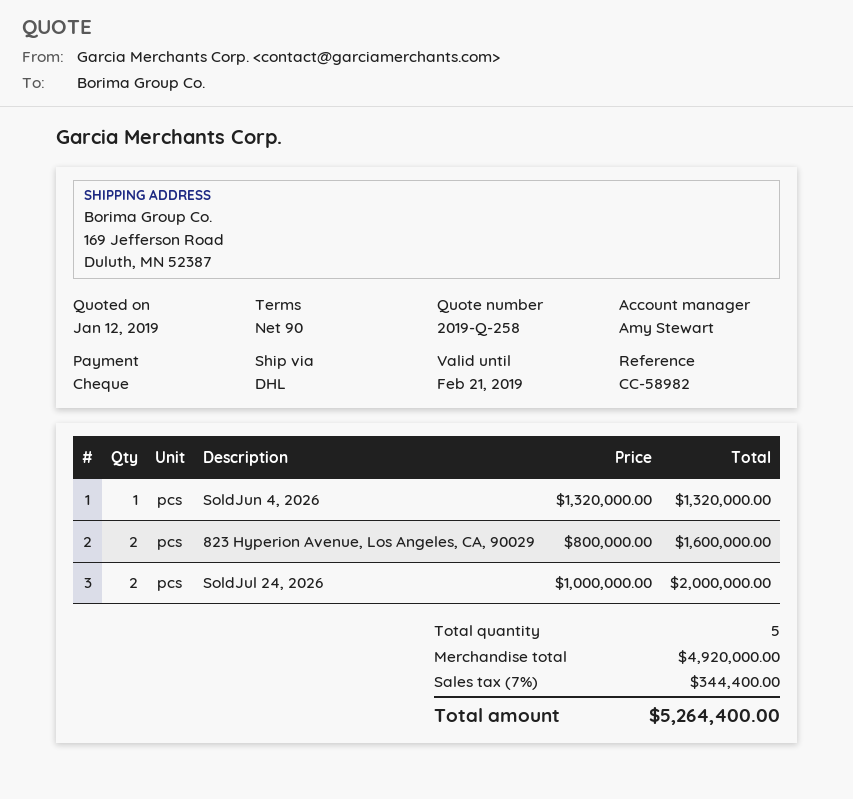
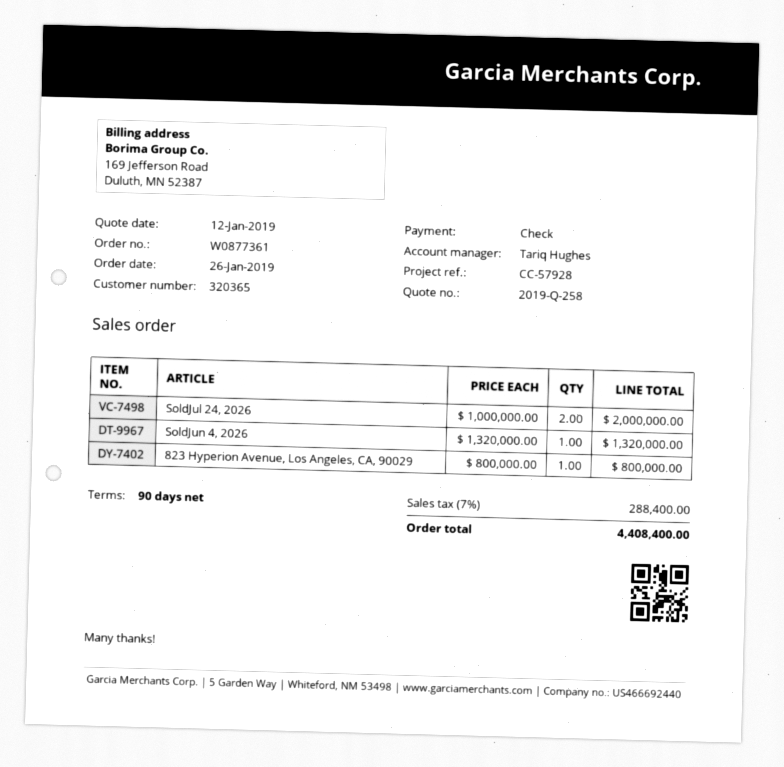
reference: CC-58982 -> CC-57928
sales rep: Amy Stewart -> Tariq Hughes
823 Hyperion Avenue, Los Angeles, CA, 90029: 2 x 800000.00 = 1600000.00 -> 1 x 800000.00 = 800000.00
tax: 7% = 344400.00 -> 7% = 288400.00
total: 5264400.00 -> 4408400.00

